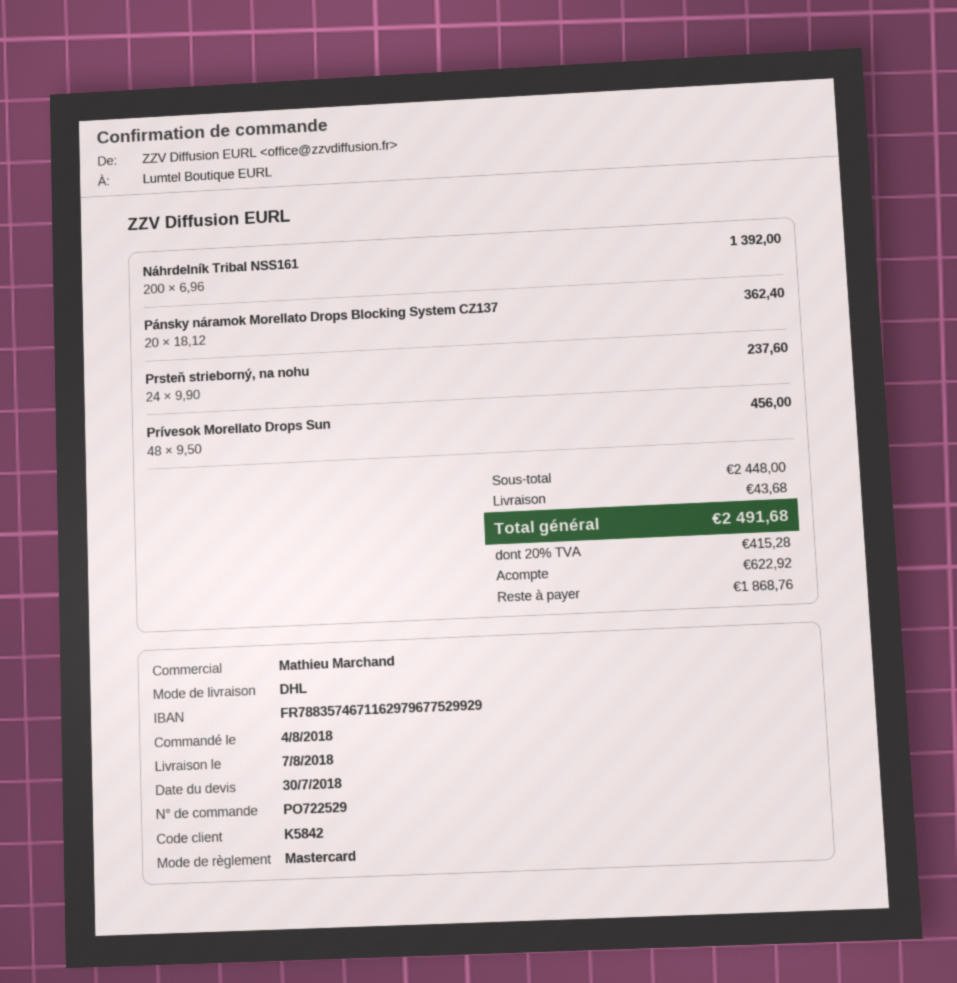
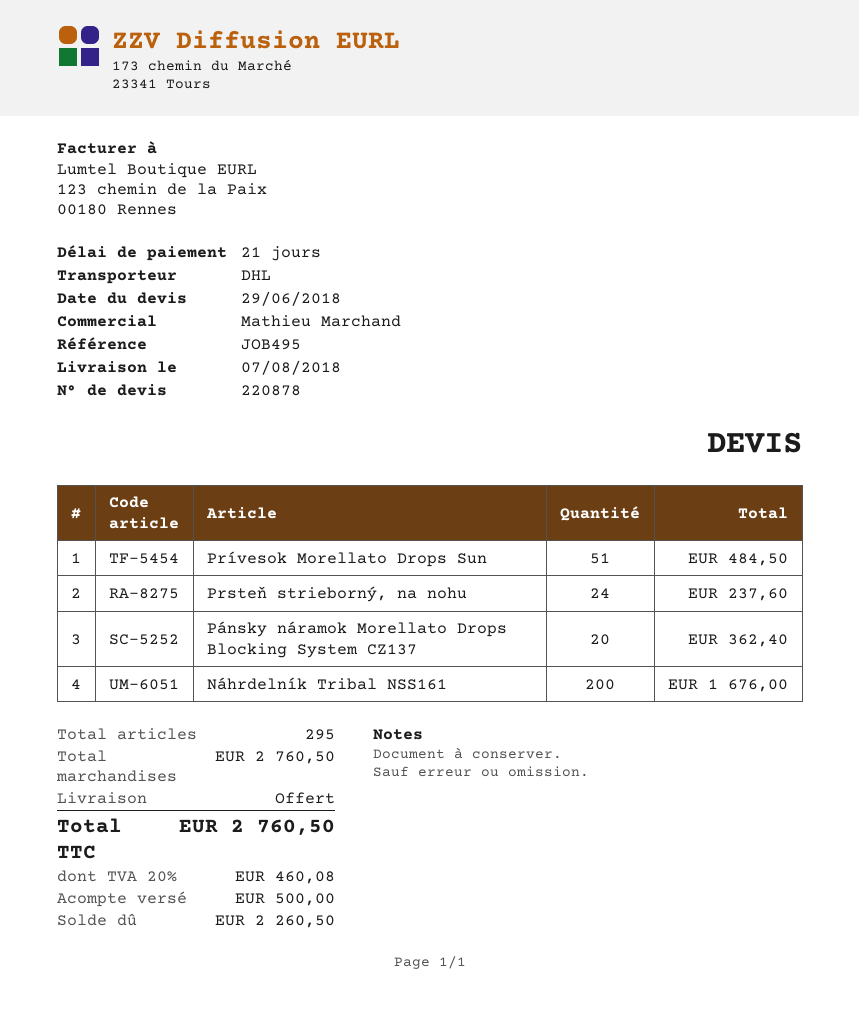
quote date: 2018-07-30 -> 2018-06-29
Náhrdelník Tribal NSS161: 200 for 1392.00 -> 200 for 1676.00
Prívesok Morellato Drops Sun: 48 for 456.00 -> 51 for 484.50
subtotal: 2448.00 -> 2760.50
shipping: 43.68 -> 0.00
tax: 20% = 415.28 -> 20% = 460.08
total: 2491.68 -> 2760.50
deposit: 622.92 -> 500.00
balance: 1868.76 -> 2260.50

